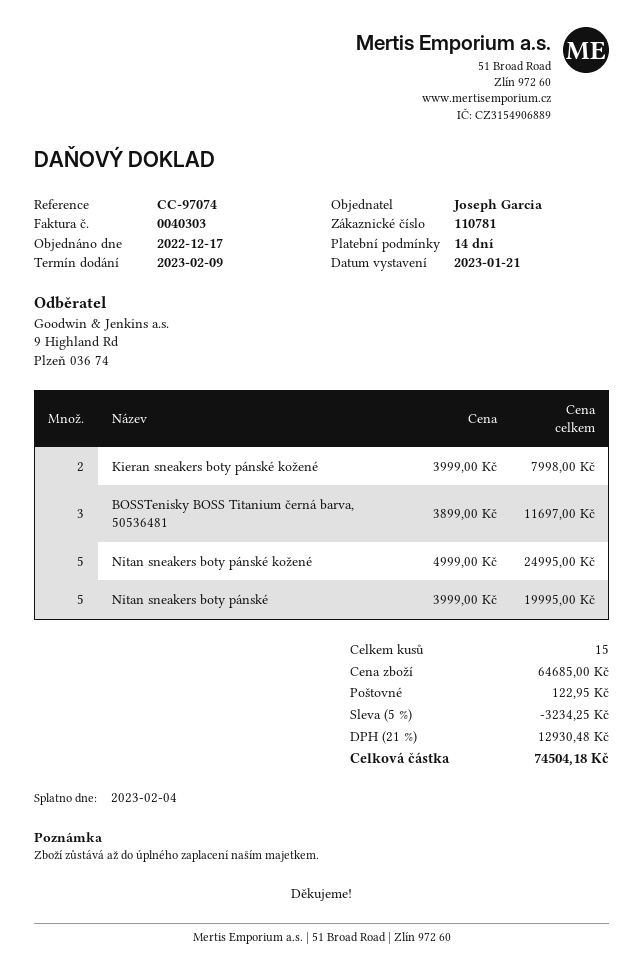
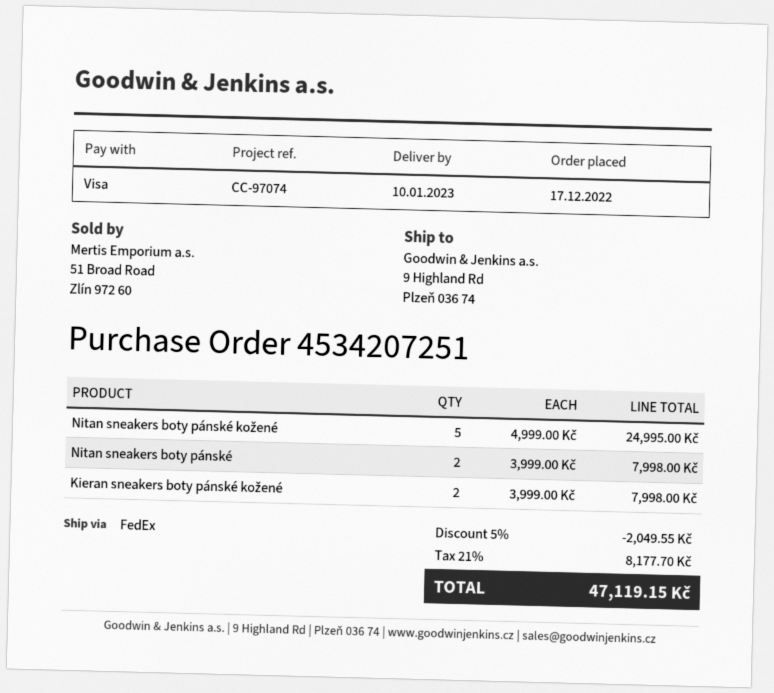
delivery date: 2023-02-09 -> 2023-01-10
BOSSTenisky BOSS Titanium černá barva, 50536481: 3 x 3899.00 = 11697.00 -> none
Nitan sneakers boty pánské: 5 x 3999.00 = 19995.00 -> 2 x 3999.00 = 7998.00
discount: 5% = 3234.25 -> 5% = 2049.55
shipping: 122.95 -> none
tax: 21% = 12930.48 -> 21% = 8177.70
total: 74504.18 -> 47119.15

